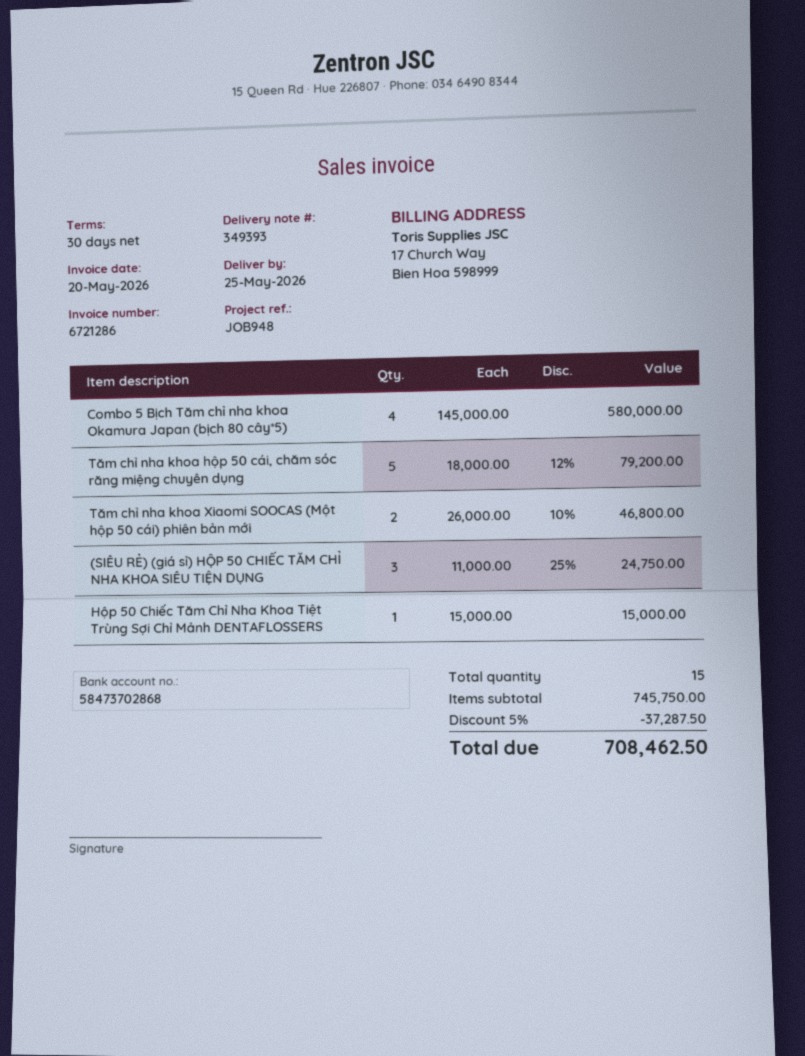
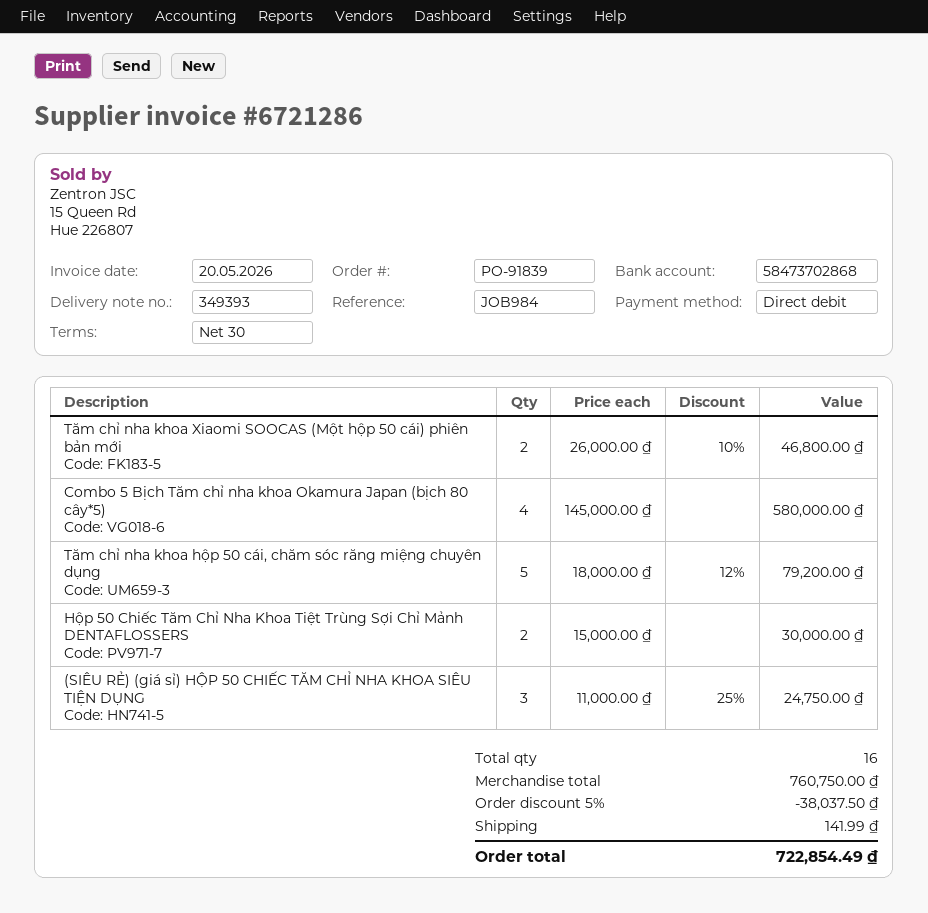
reference: JOB948 -> JOB984
Hộp 50 Chiếc Tăm Chỉ Nha Khoa Tiệt Trùng Sợi Chỉ Mảnh DENTAFLOSSERS: 1 x 15000.00 = 15000.00 -> 2 x 15000.00 = 30000.00
total quantity: 15 -> 16
subtotal: 745750.00 -> 760750.00
discount: 5% = 37287.50 -> 5% = 38037.50
shipping: none -> 141.99
total: 708462.50 -> 722854.49

